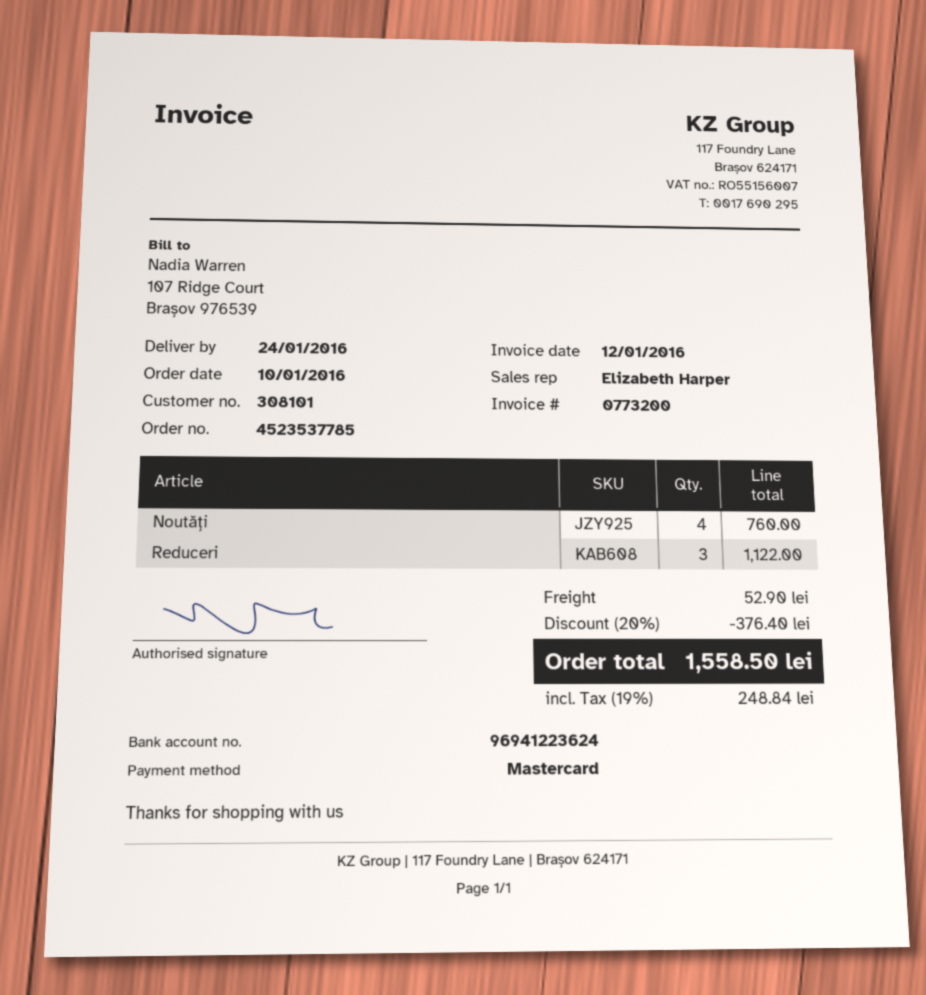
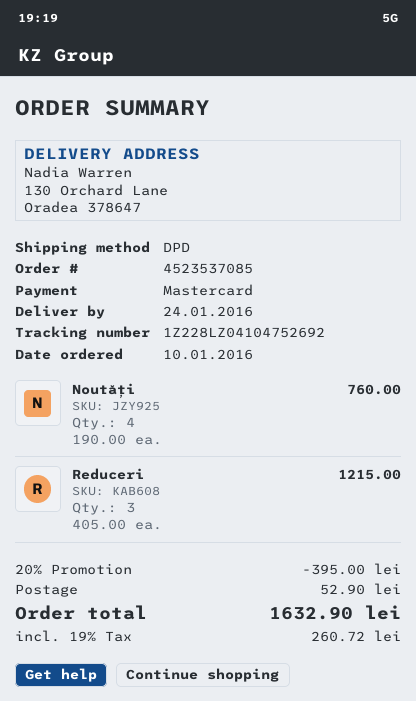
order number: 4523537785 -> 4523537085
Reduceri: 3 for 1122.00 -> 3 for 1215.00
discount: 20% = 376.40 -> 20% = 395.00
tax: 19% = 248.84 -> 19% = 260.72
total: 1558.50 -> 1632.90

